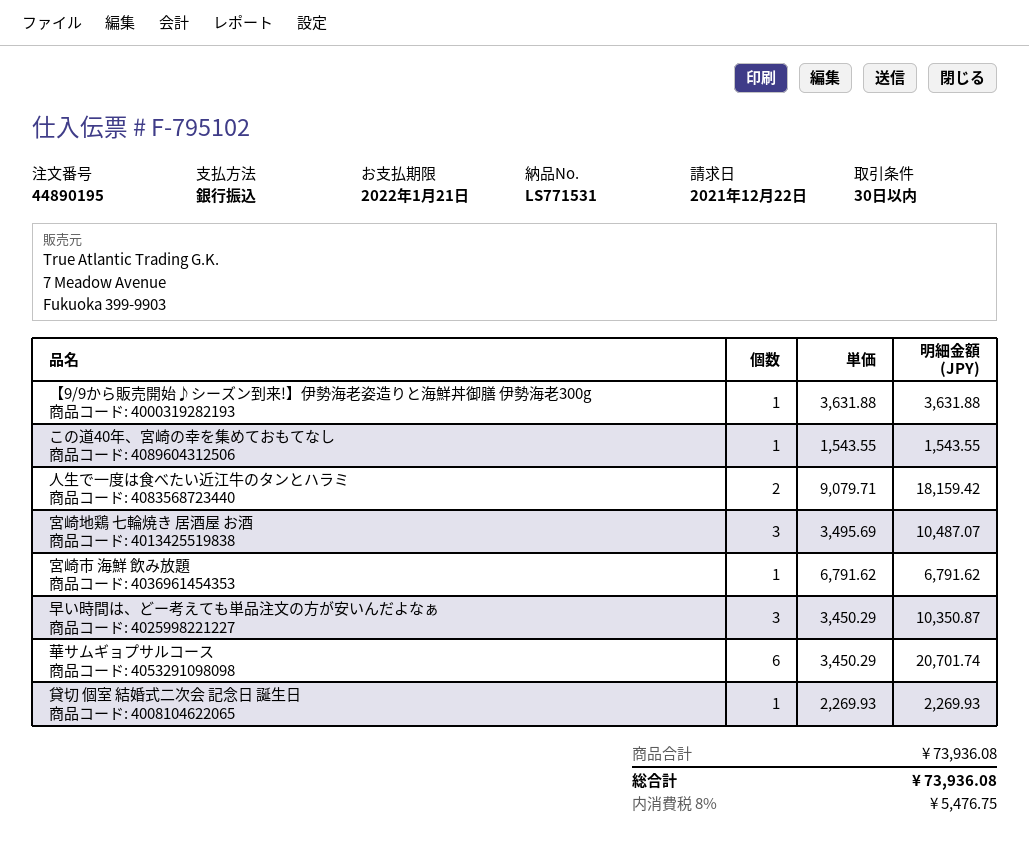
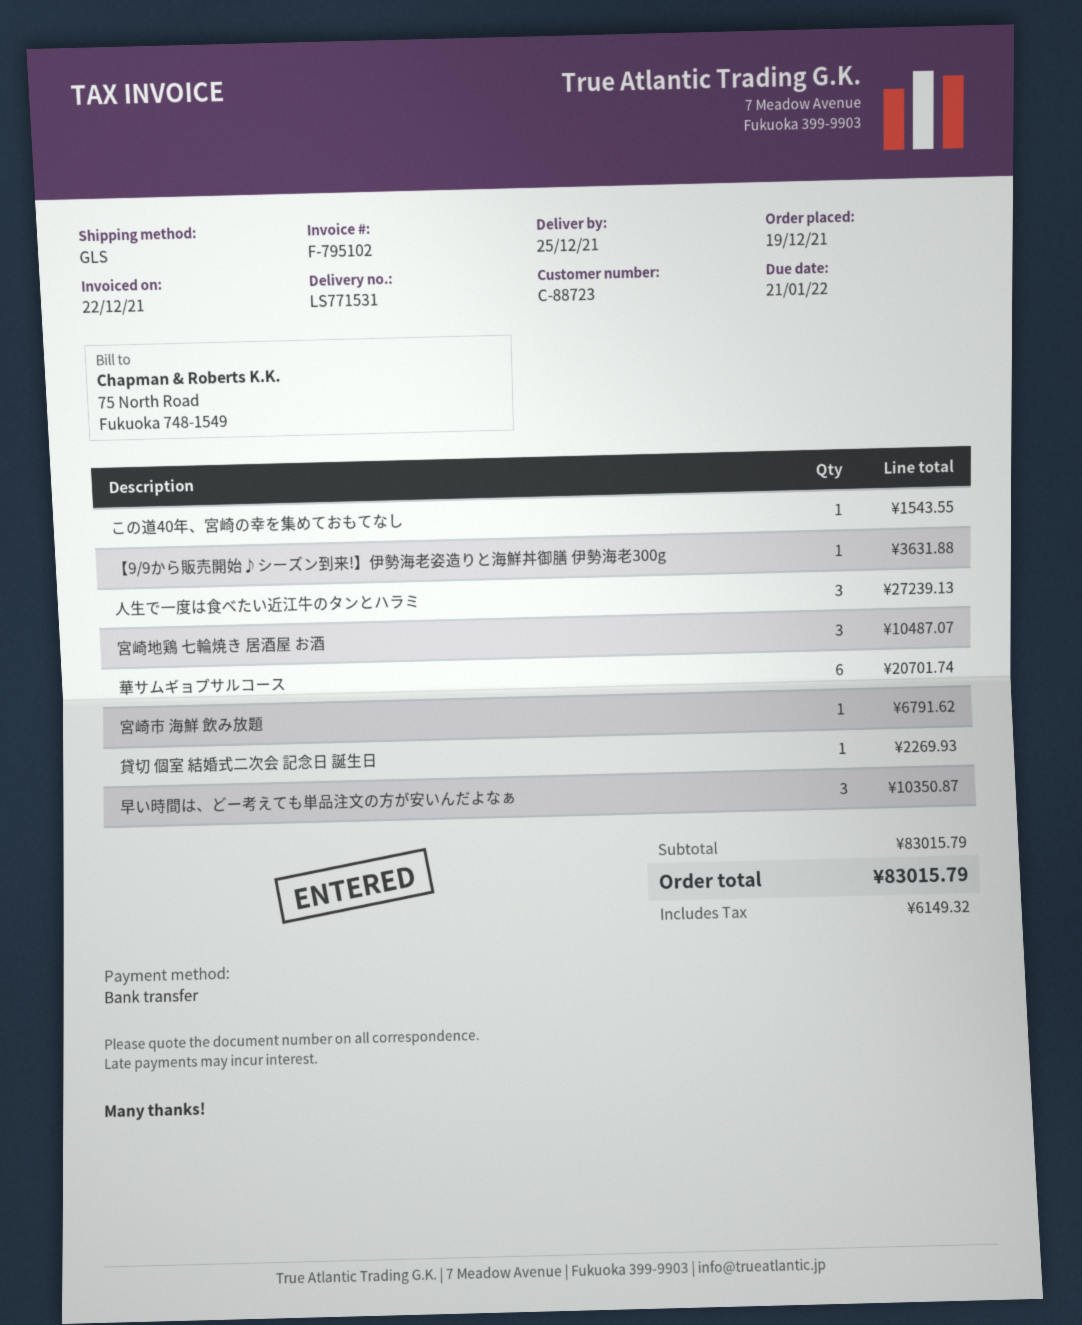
人生で一度は食べたい近江牛のタンとハラミ: 2 for 18159.42 -> 3 for 27239.13
subtotal: 73936.08 -> 83015.79
tax: 5476.75 -> 6149.32
total: 73936.08 -> 83015.79

